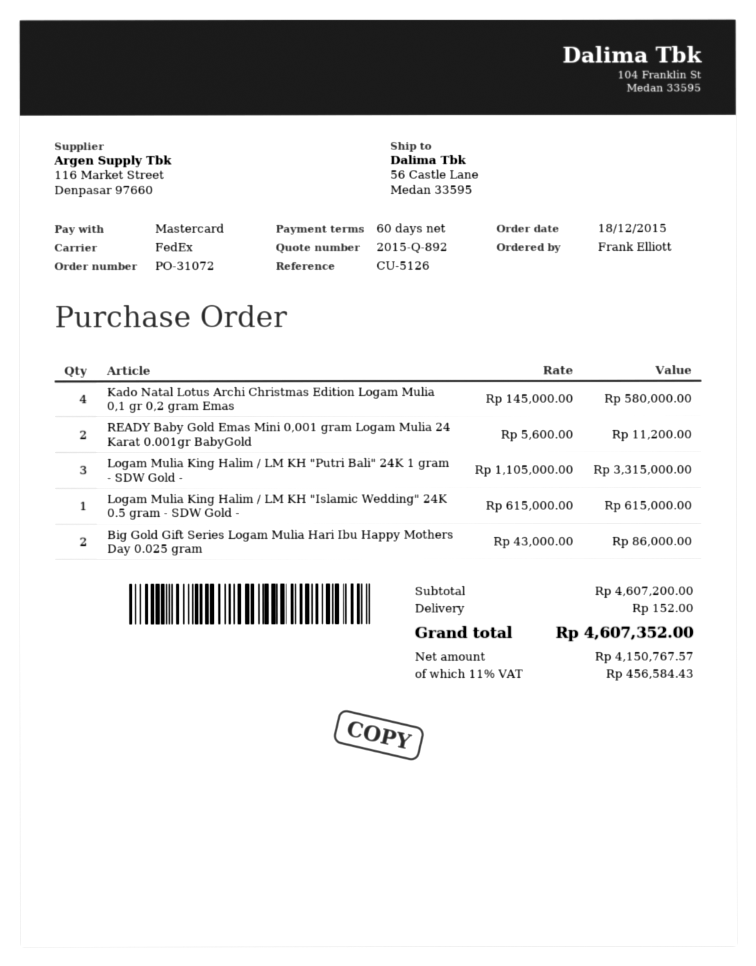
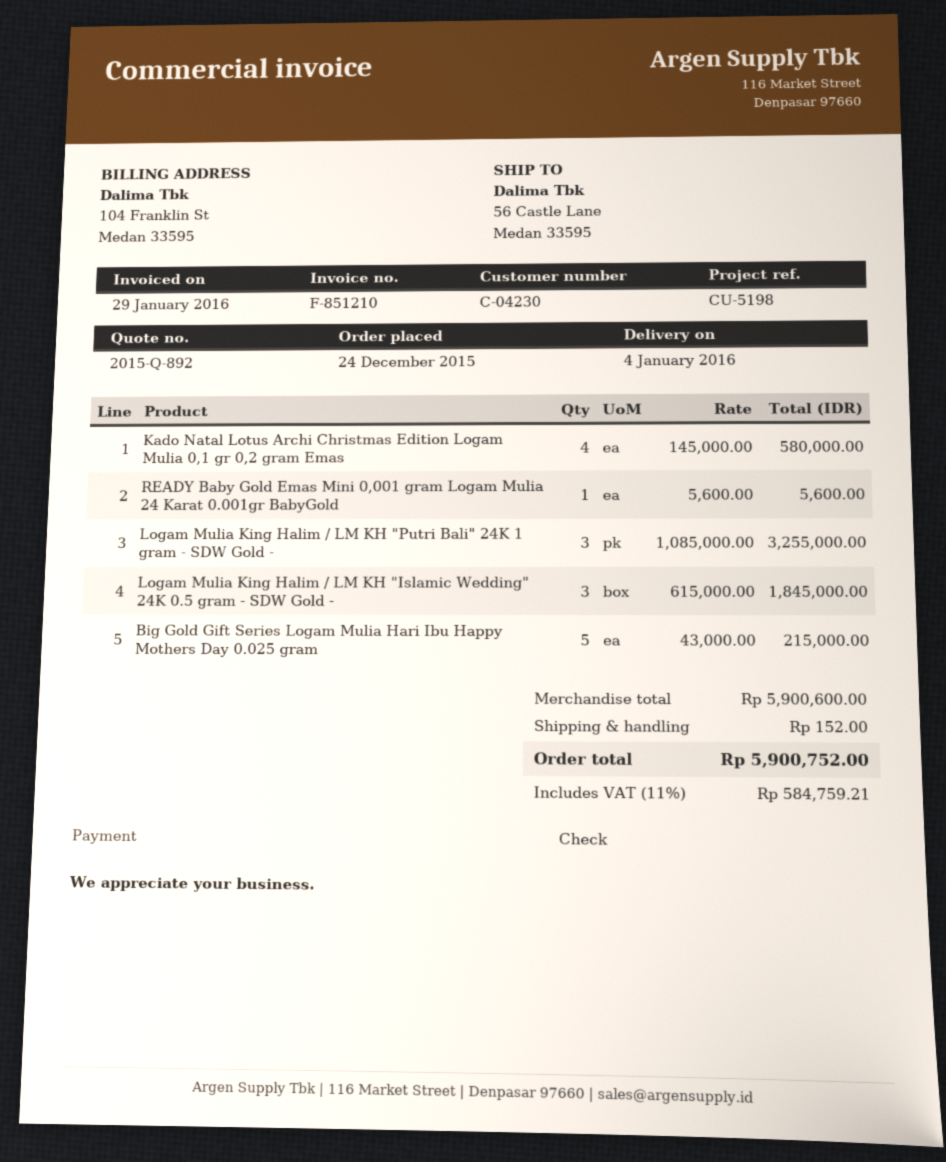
order date: 2015-12-18 -> 2015-12-24
reference: CU-5126 -> CU-5198
payment method: Mastercard -> cheque
READY Baby Gold Emas Mini 0,001 gram Logam Mulia 24 Karat 0.001gr BabyGold: 2 x 5600.00 = 11200.00 -> 1 x 5600.00 = 5600.00
Logam Mulia King Halim / LM KH "Putri Bali" 24K 1 gram - SDW Gold -: 3 x 1105000.00 = 3315000.00 -> 3 x 1085000.00 = 3255000.00
Logam Mulia King Halim / LM KH "Islamic Wedding" 24K 0.5 gram - SDW Gold -: 1 x 615000.00 = 615000.00 -> 3 x 615000.00 = 1845000.00
Big Gold Gift Series Logam Mulia Hari Ibu Happy Mothers Day 0.025 gram: 2 x 43000.00 = 86000.00 -> 5 x 43000.00 = 215000.00
subtotal: 4607200.00 -> 5900600.00
tax: 11% = 456584.43 -> 11% = 584759.21
total: 4607352.00 -> 5900752.00

